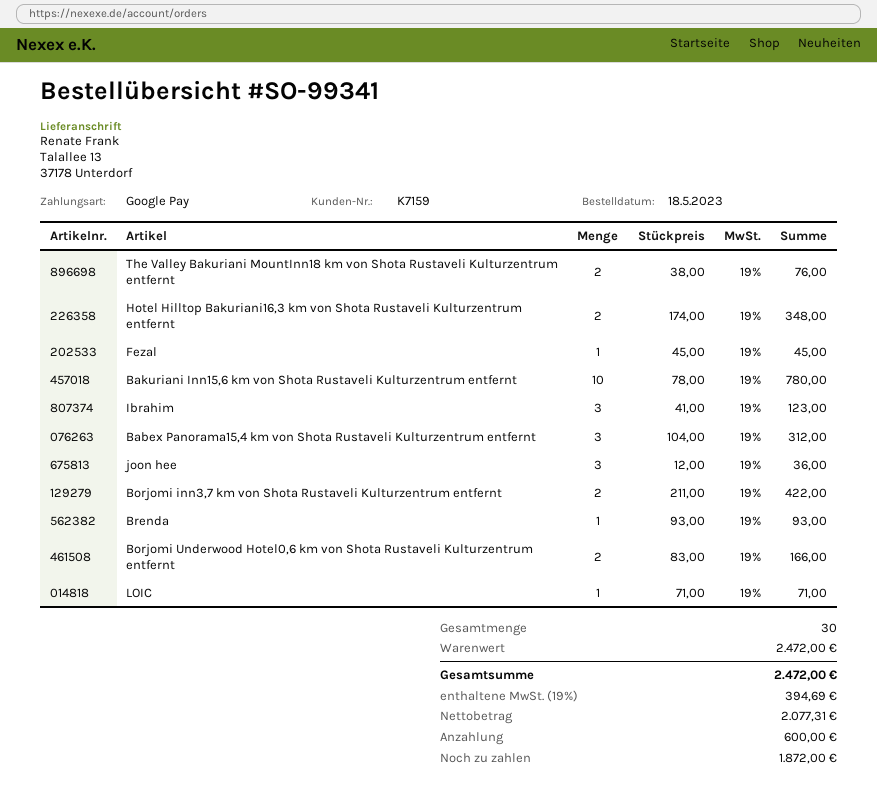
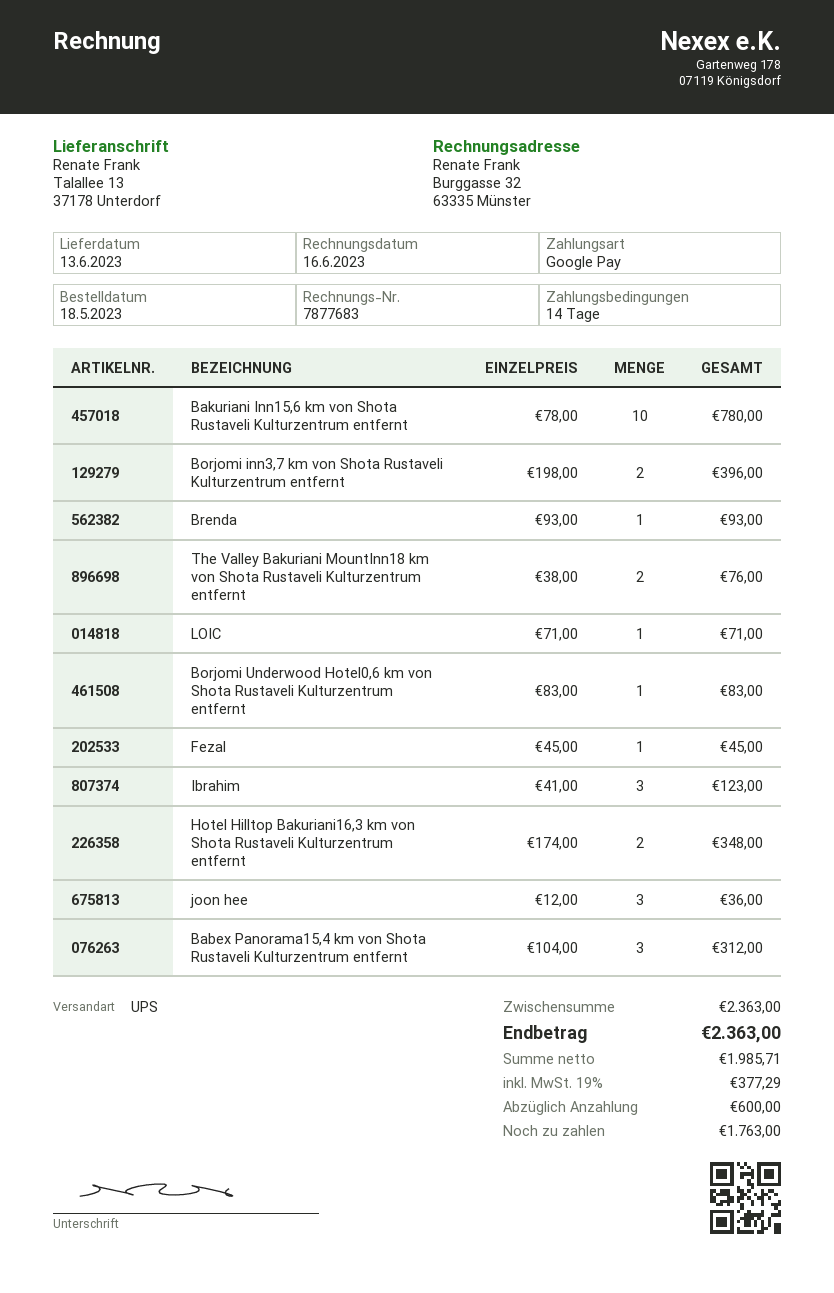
Borjomi inn3,7 km von Shota Rustaveli Kulturzentrum entfernt: 2 x 211.00 = 422.00 -> 2 x 198.00 = 396.00
Borjomi Underwood Hotel0,6 km von Shota Rustaveli Kulturzentrum entfernt: 2 x 83.00 = 166.00 -> 1 x 83.00 = 83.00
subtotal: 2472.00 -> 2363.00
net: 2077.31 -> 1985.71
tax: 19% = 394.69 -> 19% = 377.29
total: 2472.00 -> 2363.00
balance: 1872.00 -> 1763.00

